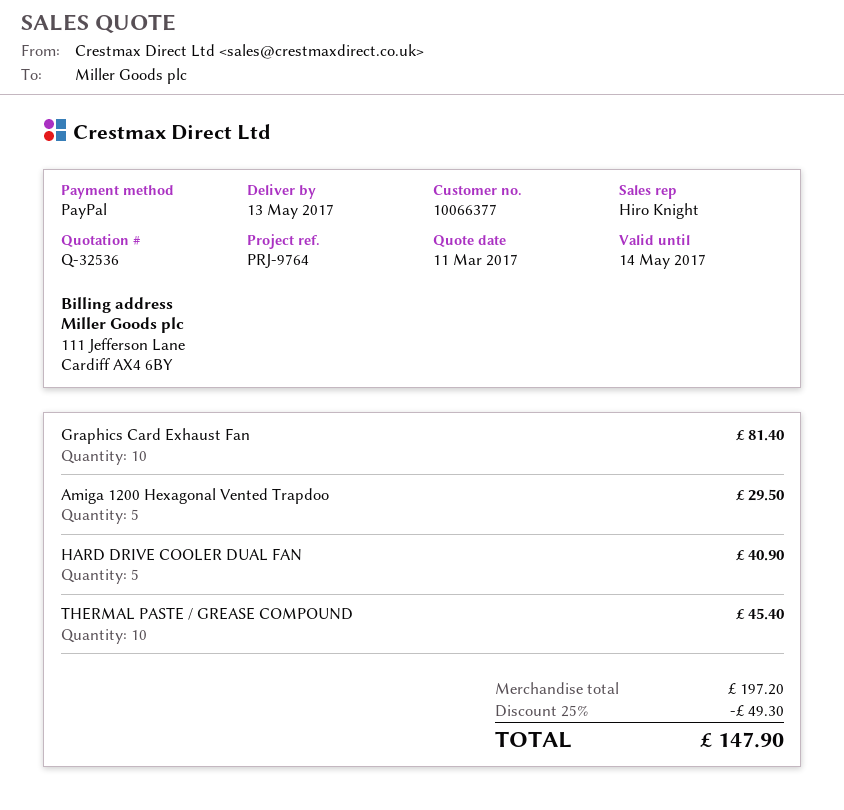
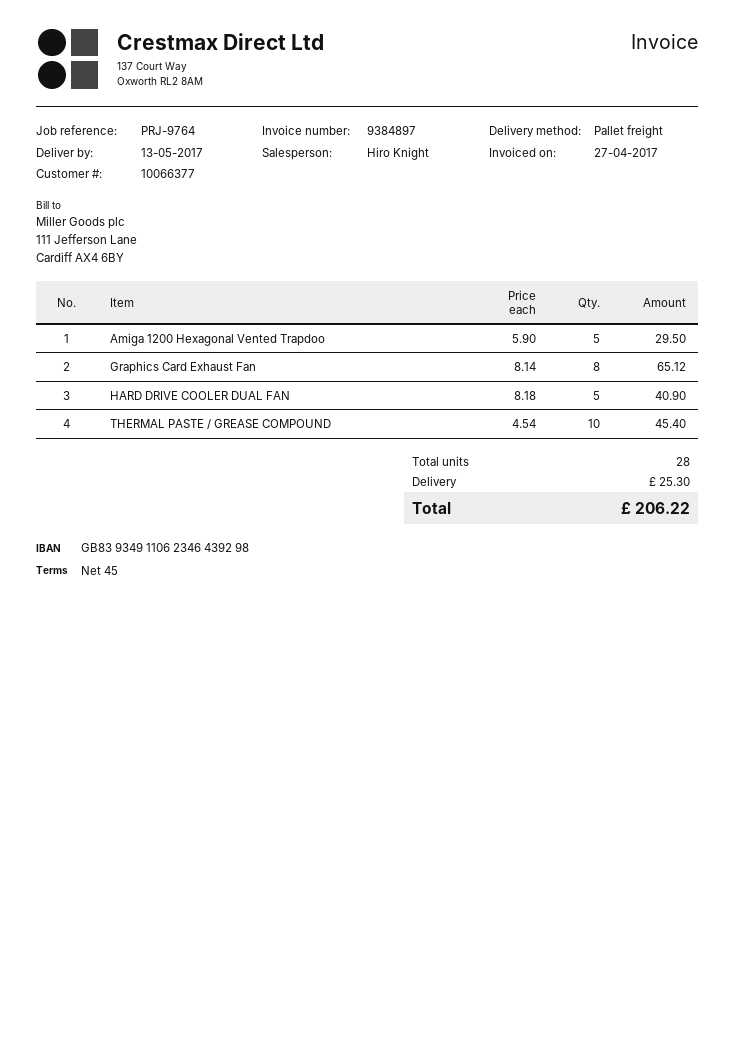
Graphics Card Exhaust Fan: 10 for 81.40 -> 8 for 65.12
discount: 25% = 49.30 -> none
shipping: none -> 25.30
total: 147.90 -> 206.22

